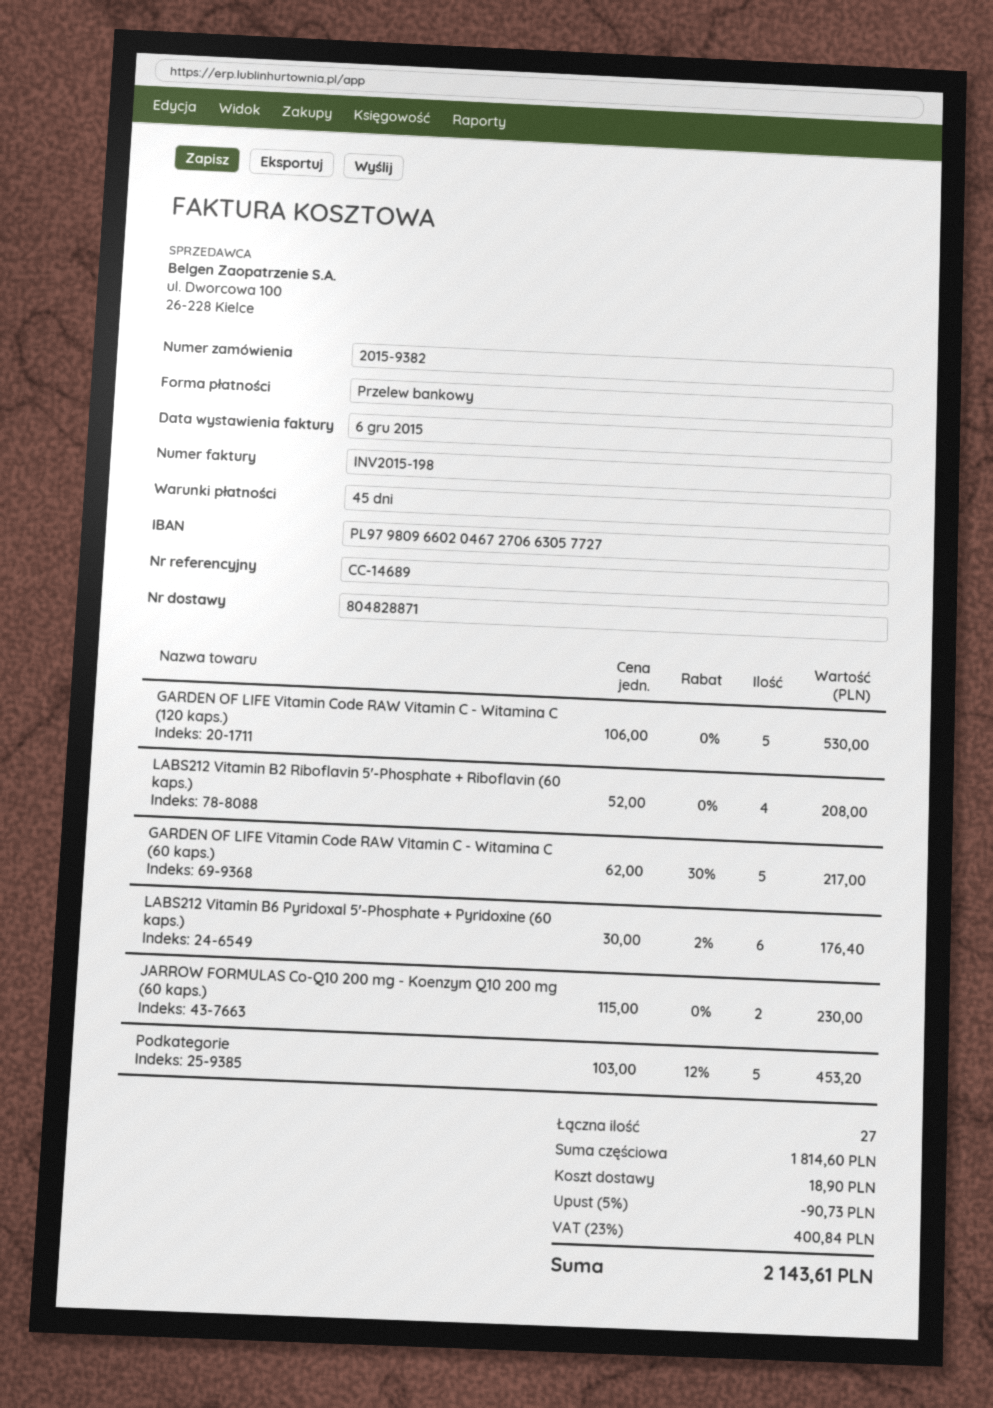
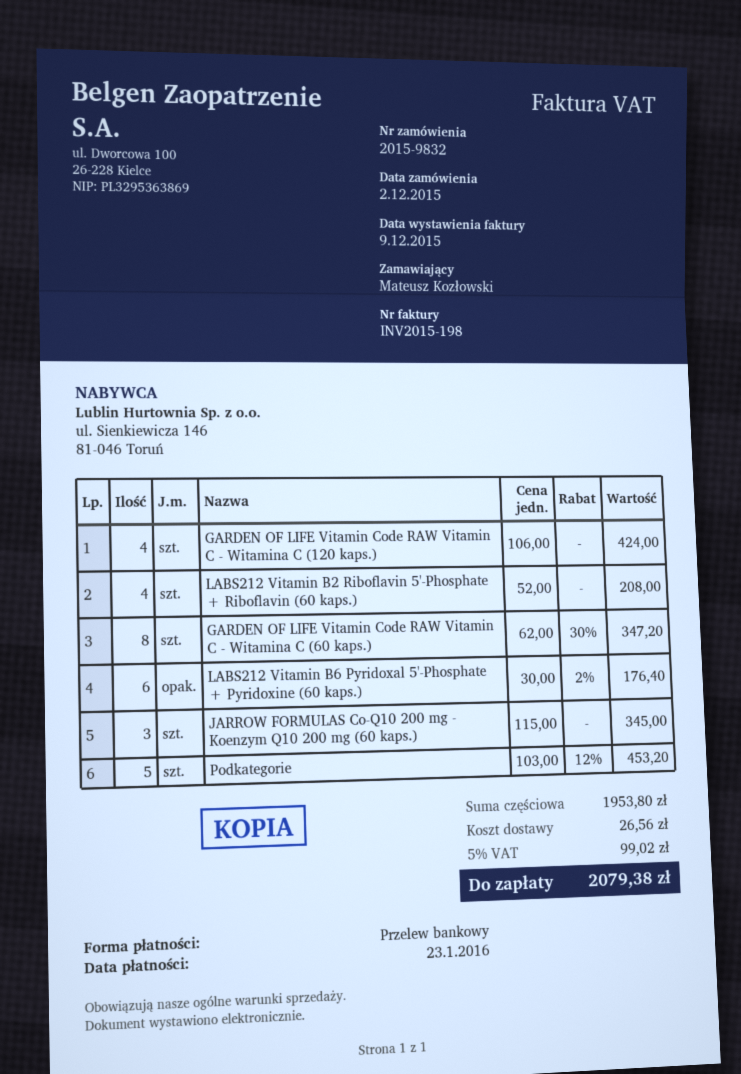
order number: 2015-9382 -> 2015-9832
invoice date: 2015-12-06 -> 2015-12-09
GARDEN OF LIFE Vitamin Code RAW Vitamin C - Witamina C (120 kaps.): 5 x 106.00 = 530.00 -> 4 x 106.00 = 424.00
GARDEN OF LIFE Vitamin Code RAW Vitamin C - Witamina C (60 kaps.): 5 x 62.00 - 30% = 217.00 -> 8 x 62.00 - 30% = 347.20
JARROW FORMULAS Co-Q10 200 mg - Koenzym Q10 200 mg (60 kaps.): 2 x 115.00 = 230.00 -> 3 x 115.00 = 345.00
subtotal: 1814.60 -> 1953.80
discount: 5% = 90.73 -> none
shipping: 18.90 -> 26.56
tax: 23% = 400.84 -> 5% = 99.02
total: 2143.61 -> 2079.38

